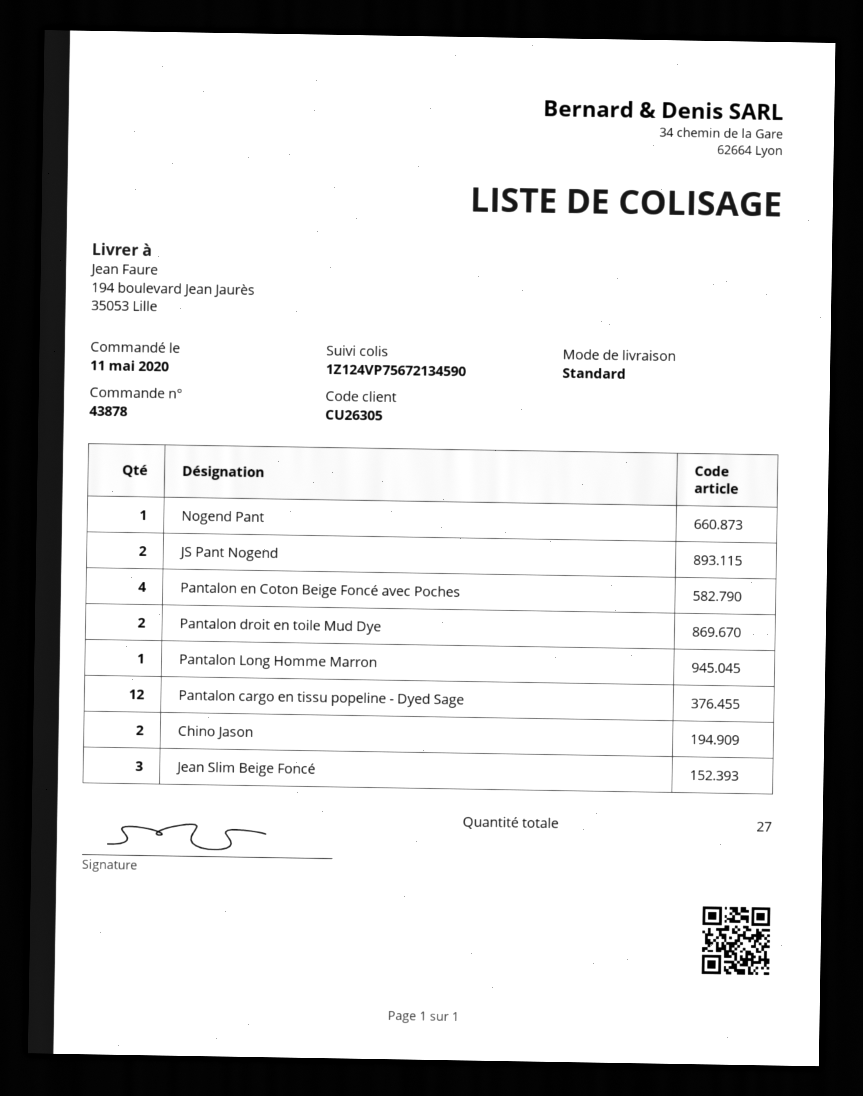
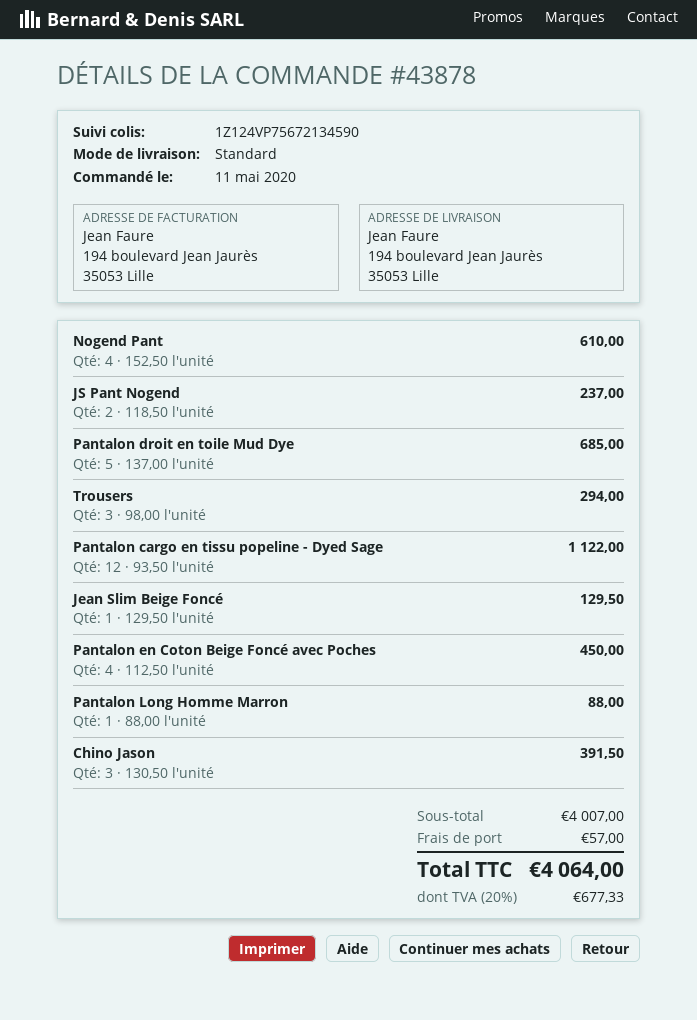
Nogend Pant: 1 -> 4
Pantalon droit en toile Mud Dye: 2 -> 5
Chino Jason: 2 -> 3
Jean Slim Beige Foncé: 3 -> 1
Trousers: none -> 3

